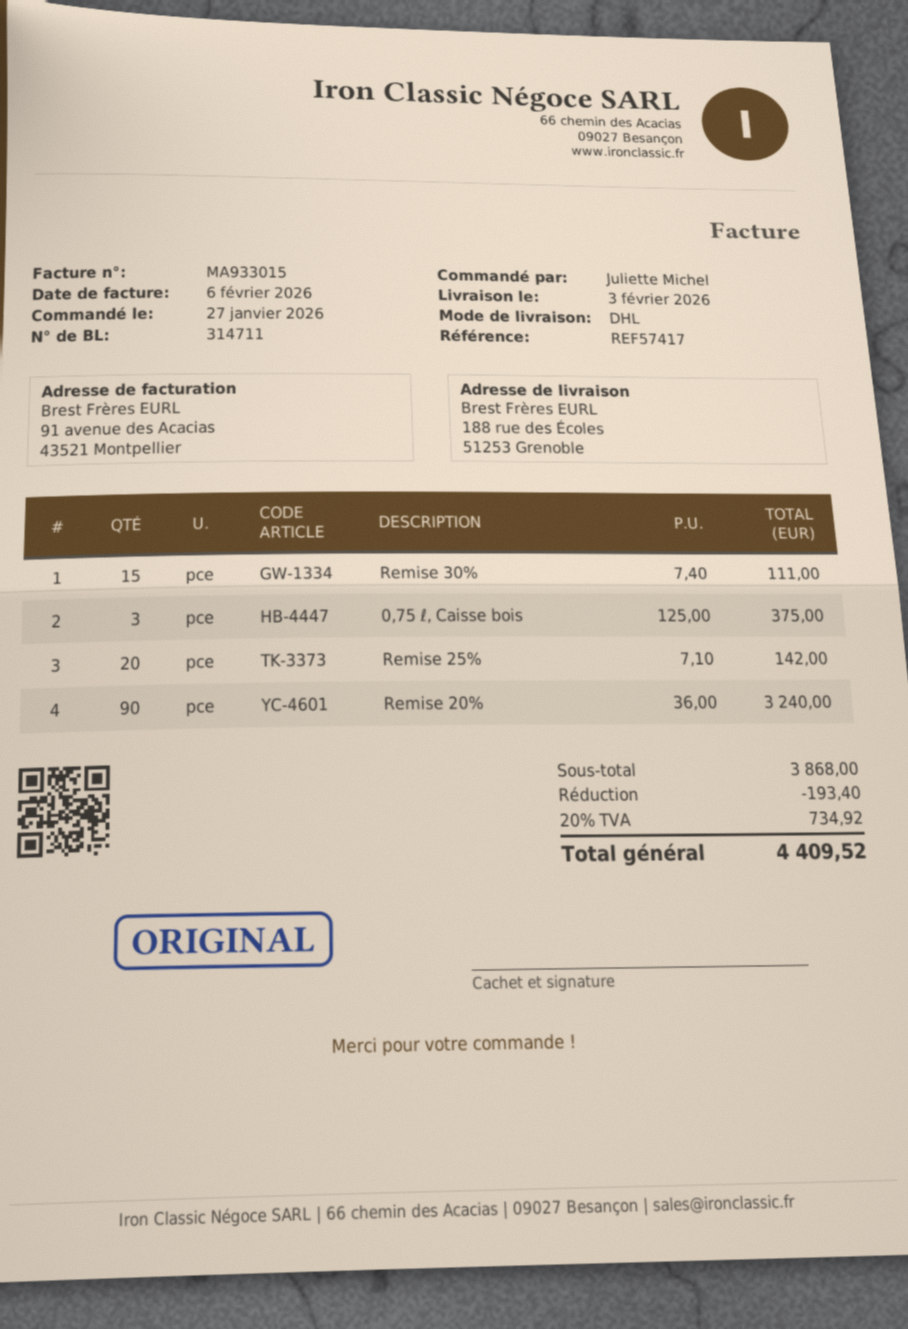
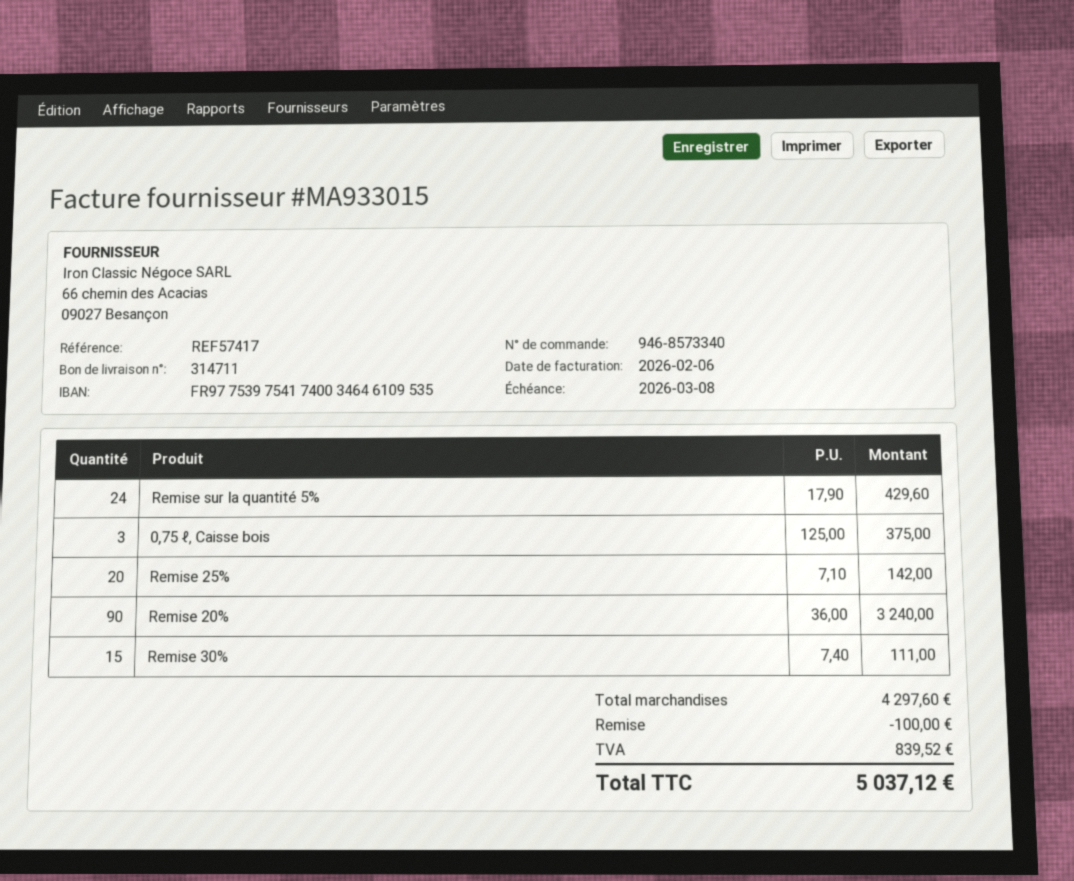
Remise sur la quantité 5%: none -> 24 x 17.90 = 429.60
subtotal: 3868.00 -> 4297.60
discount: 193.40 -> 100.00
tax: 734.92 -> 839.52
total: 4409.52 -> 5037.12

